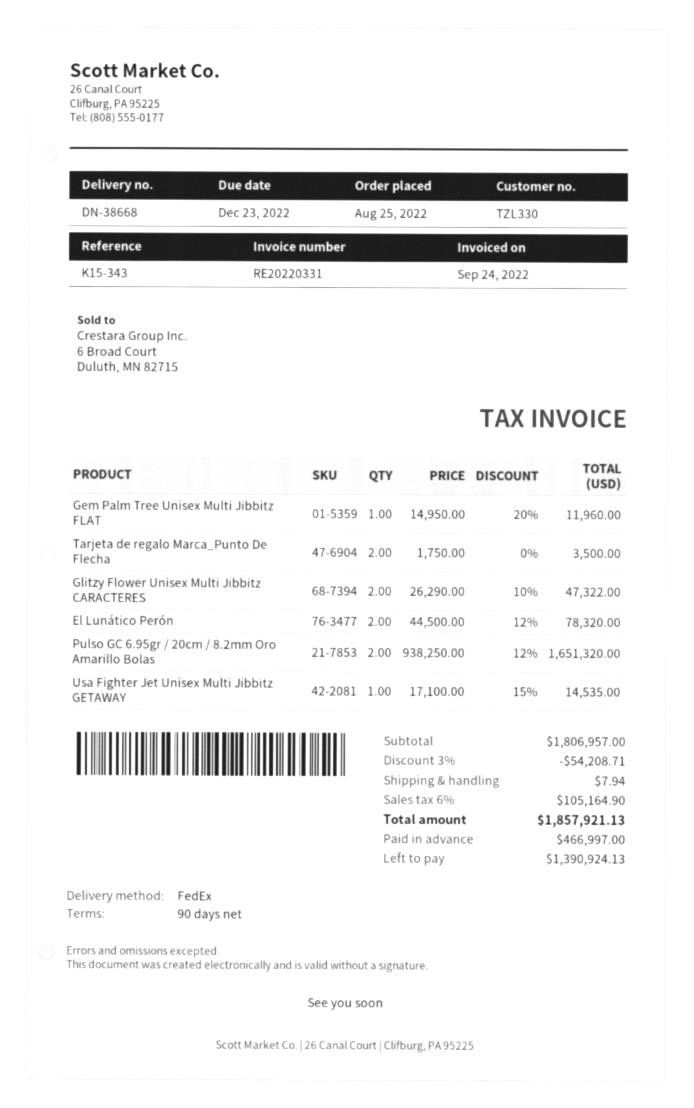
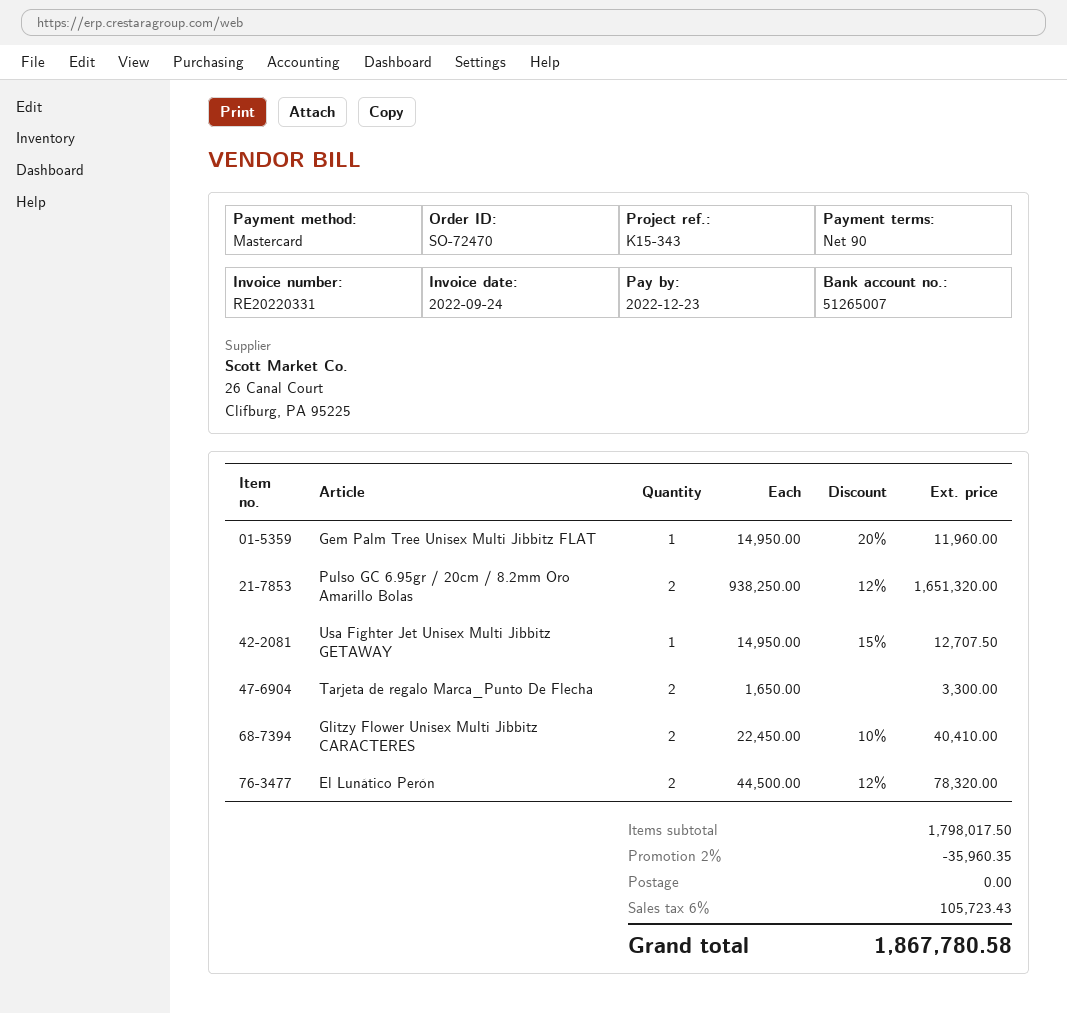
Tarjeta de regalo Marca_Punto De Flecha: 2 x 1750.00 = 3500.00 -> 2 x 1650.00 = 3300.00
Glitzy Flower Unisex Multi Jibbitz CARACTERES: 2 x 26290.00 - 10% = 47322.00 -> 2 x 22450.00 - 10% = 40410.00
Usa Fighter Jet Unisex Multi Jibbitz GETAWAY: 1 x 17100.00 - 15% = 14535.00 -> 1 x 14950.00 - 15% = 12707.50
subtotal: 1806957.00 -> 1798017.50
discount: 3% = 54208.71 -> 2% = 35960.35
shipping: 7.94 -> 0.00
tax: 6% = 105164.90 -> 6% = 105723.43
total: 1857921.13 -> 1867780.58

